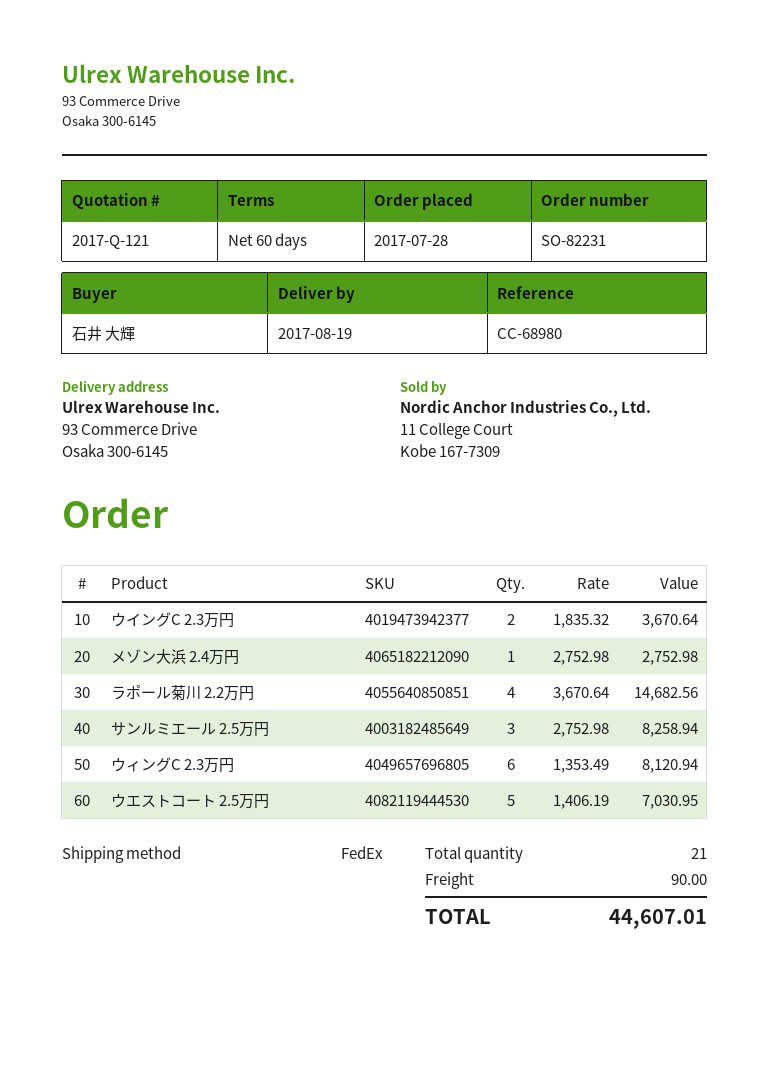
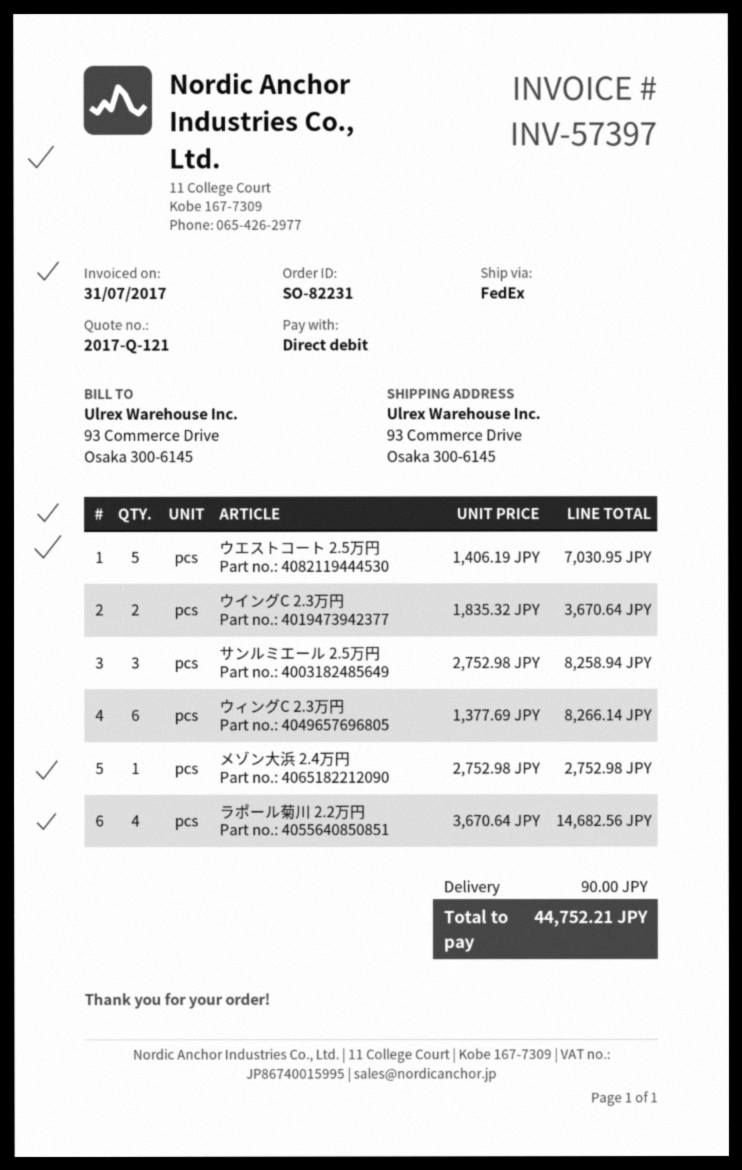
ウィングC 2.3万円: 6 x 1353.49 = 8120.94 -> 6 x 1377.69 = 8266.14
total: 44607.01 -> 44752.21

